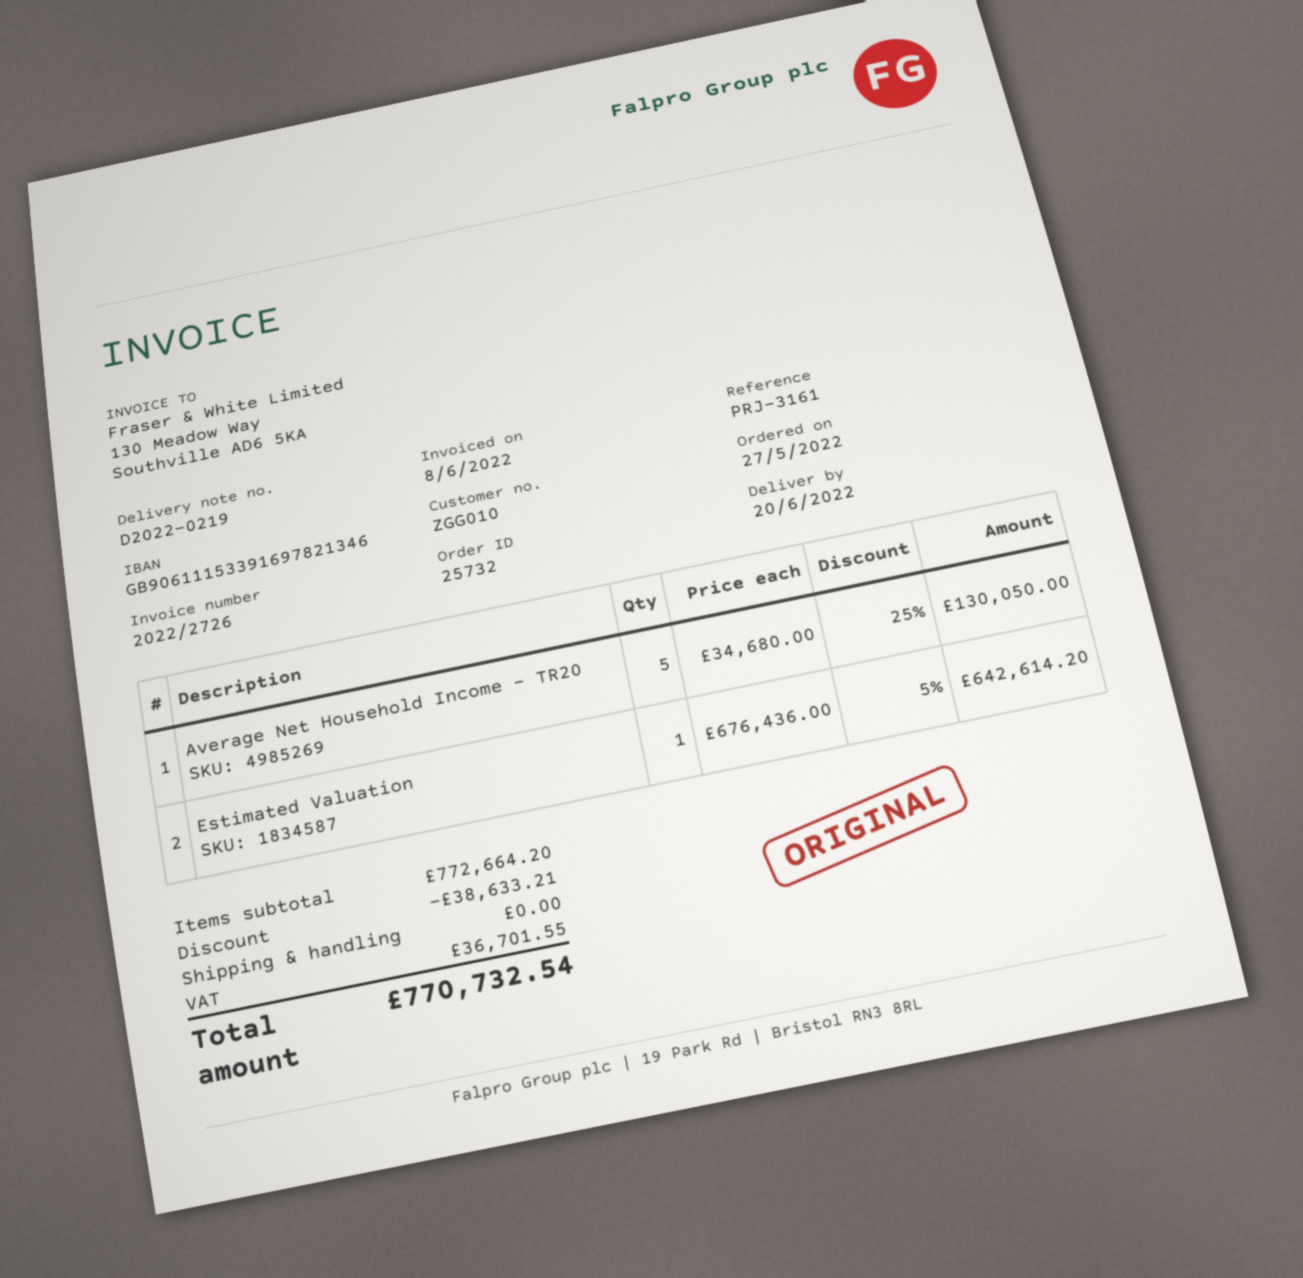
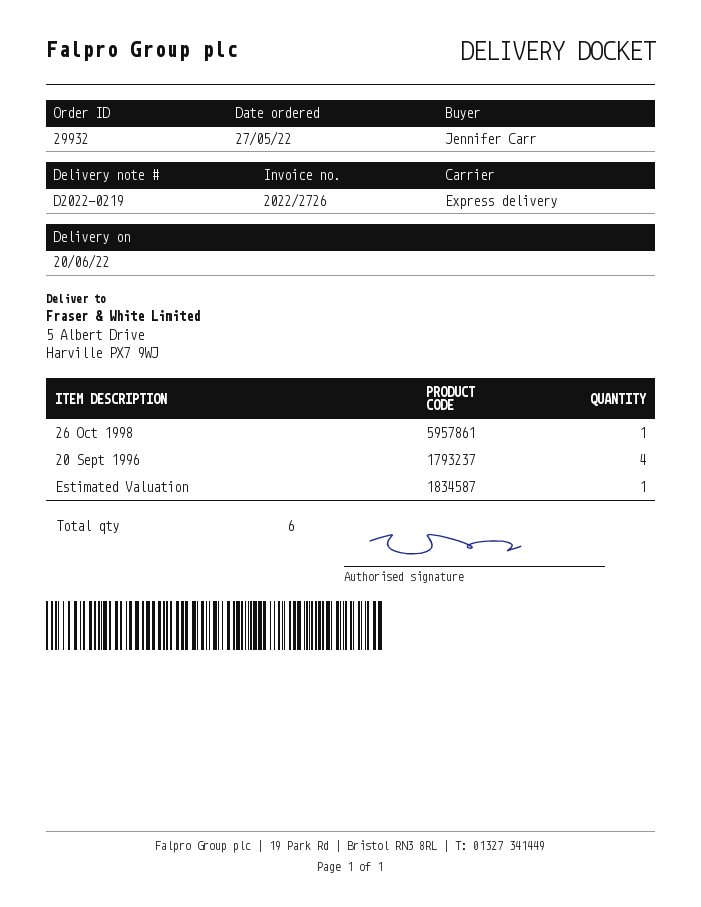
order number: 25732 -> 29932
Average Net Household Income - TR20: 5 -> none
26 Oct 1998: none -> 1
20 Sept 1996: none -> 4

